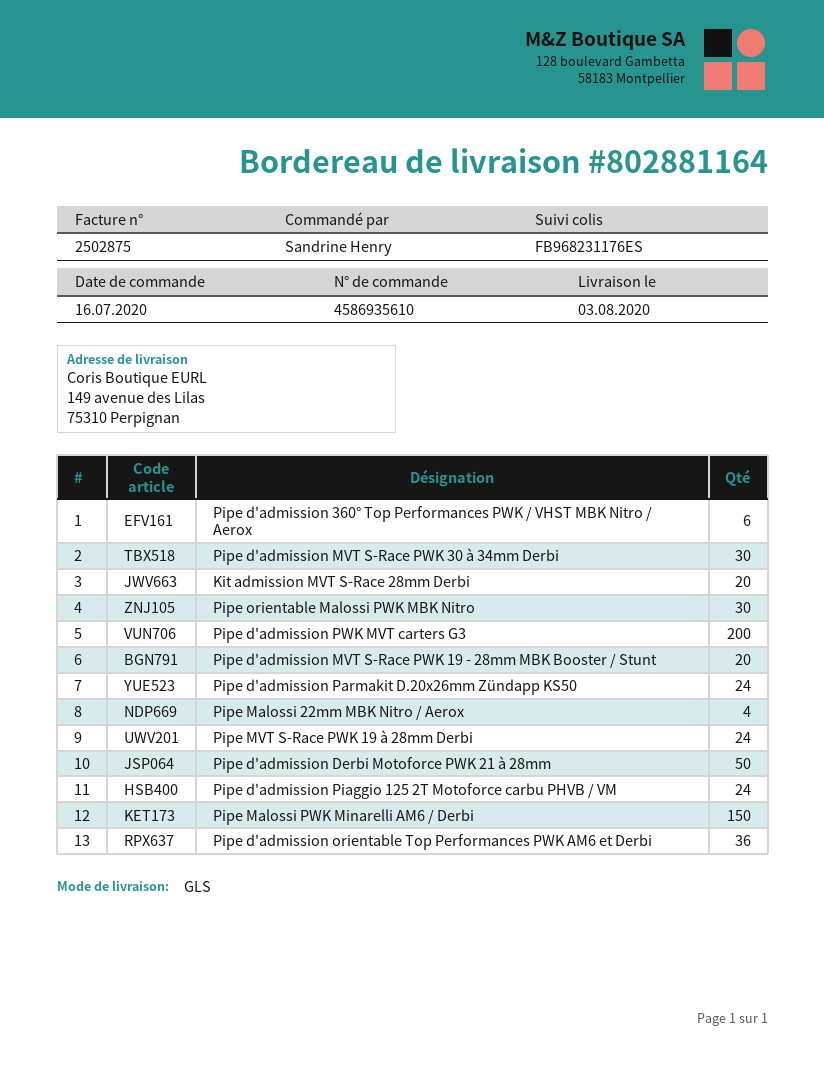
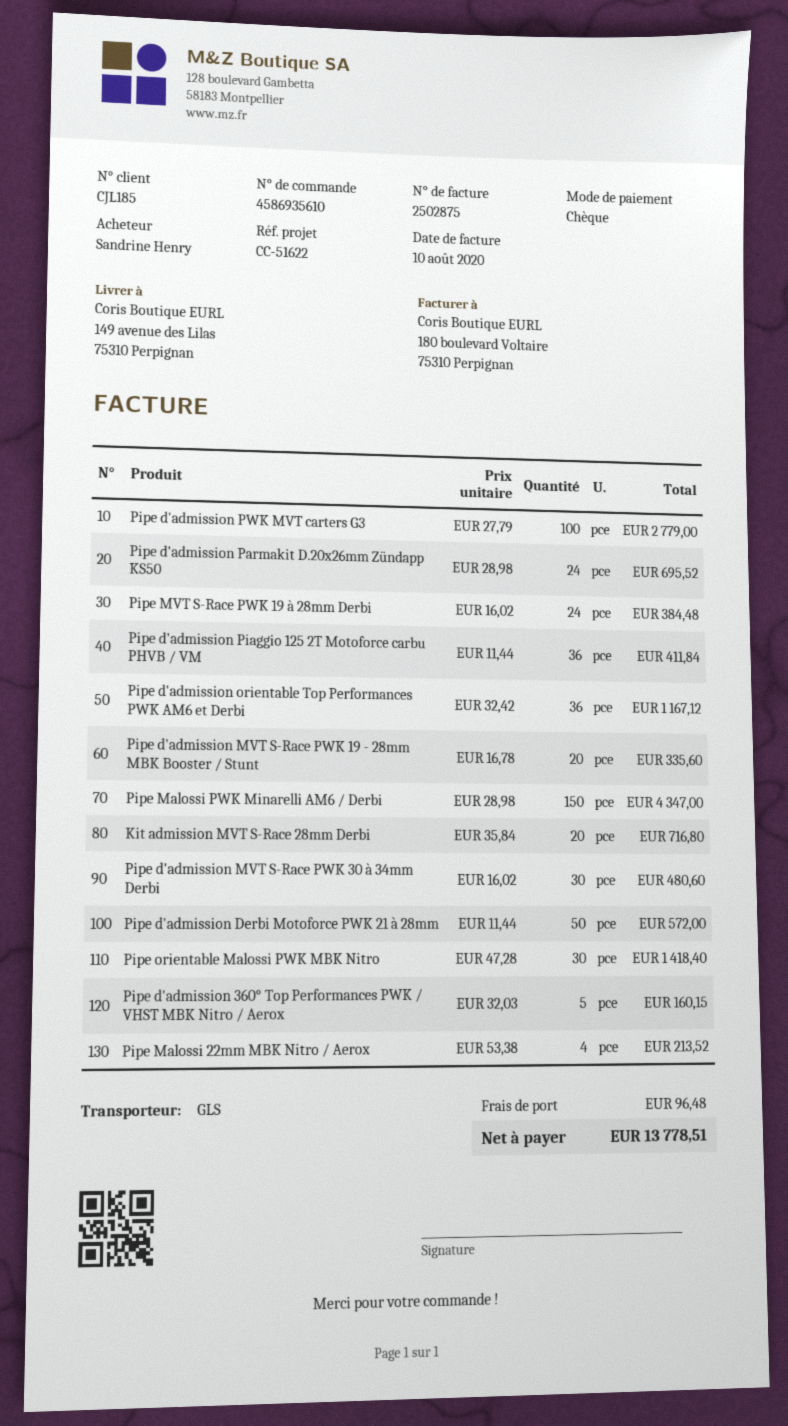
Pipe d'admission 360° Top Performances PWK / VHST MBK Nitro / Aerox: 6 -> 5
Pipe d'admission PWK MVT carters G3: 200 -> 100
Pipe d'admission Piaggio 125 2T Motoforce carbu PHVB / VM: 24 -> 36

